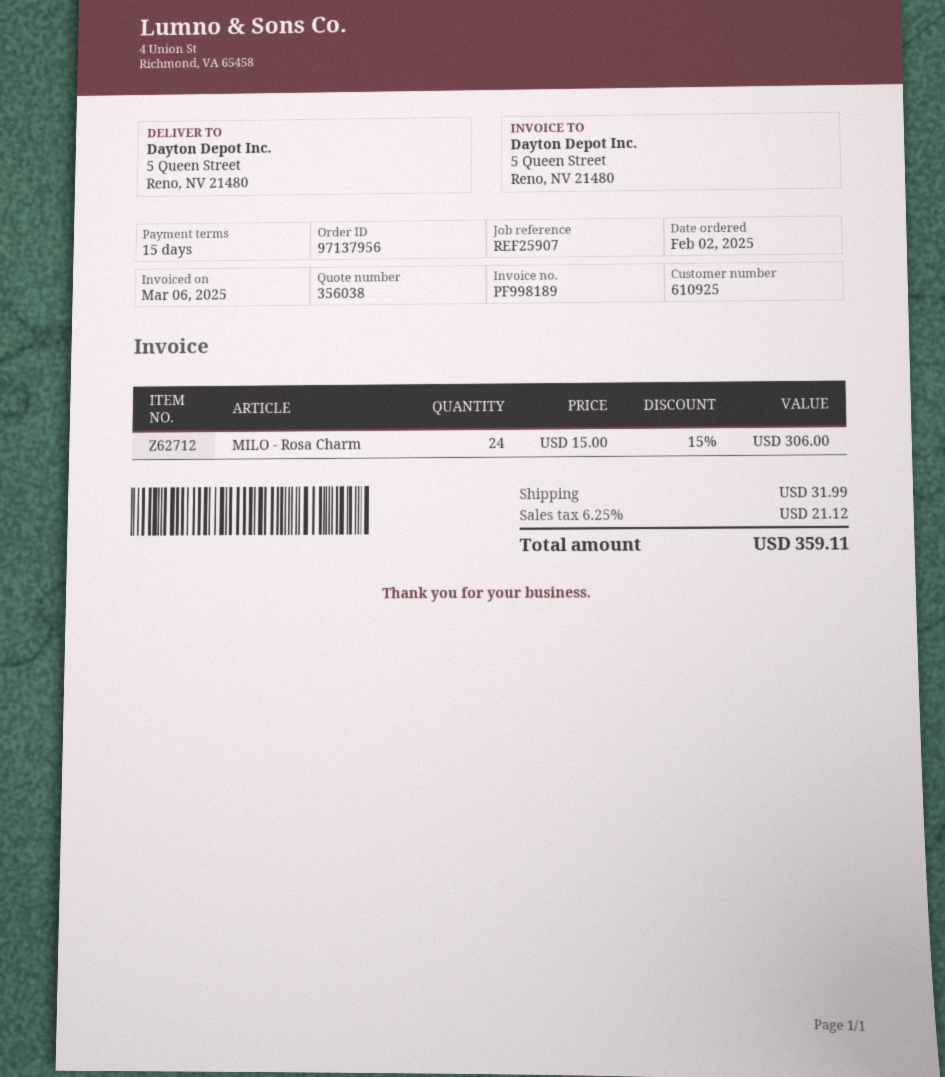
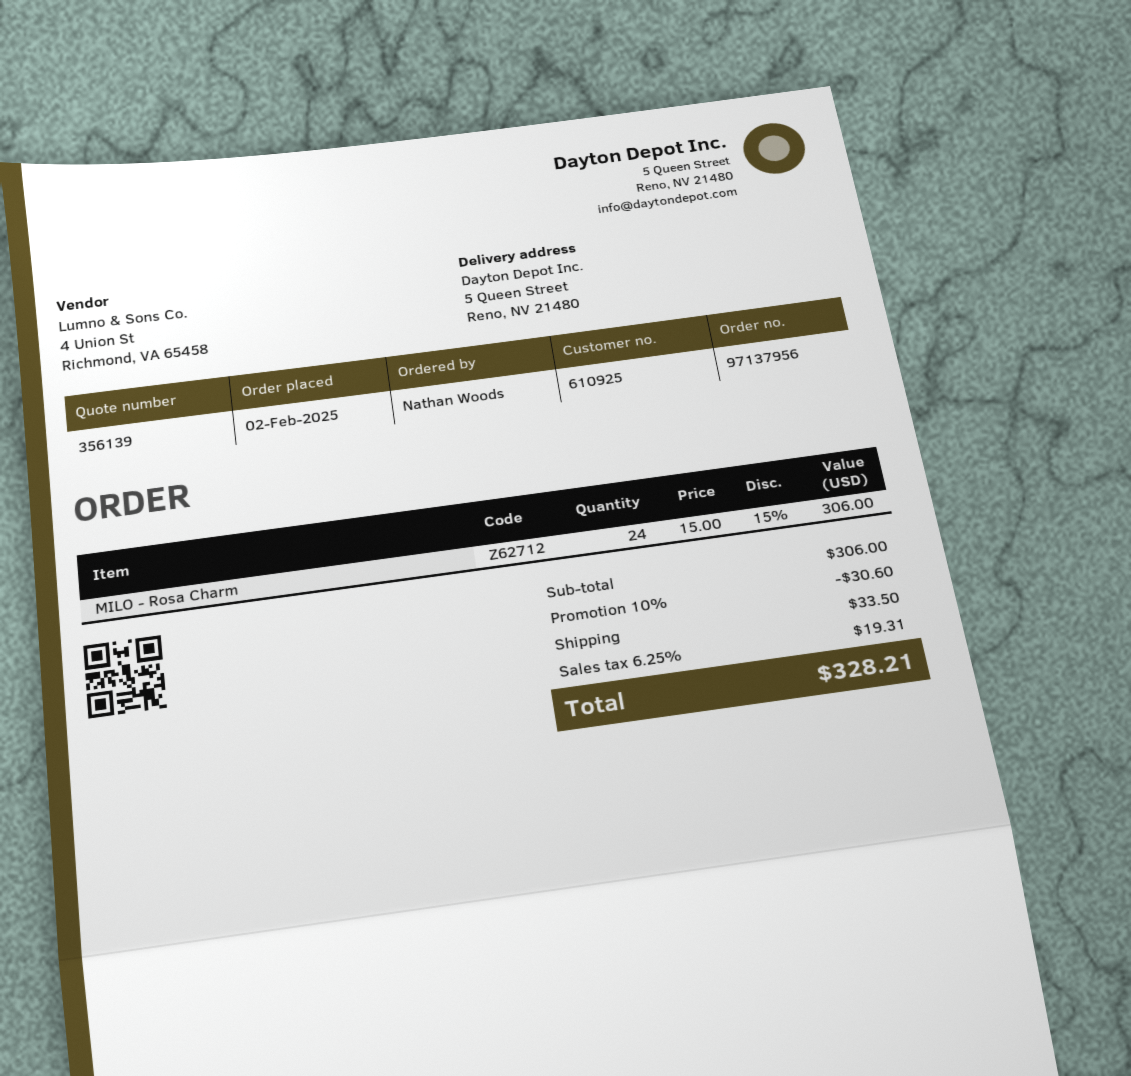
quote number: 356038 -> 356139
discount: none -> 10% = 30.60
shipping: 31.99 -> 33.50
tax: 6.25% = 21.12 -> 6.25% = 19.31
total: 359.11 -> 328.21

